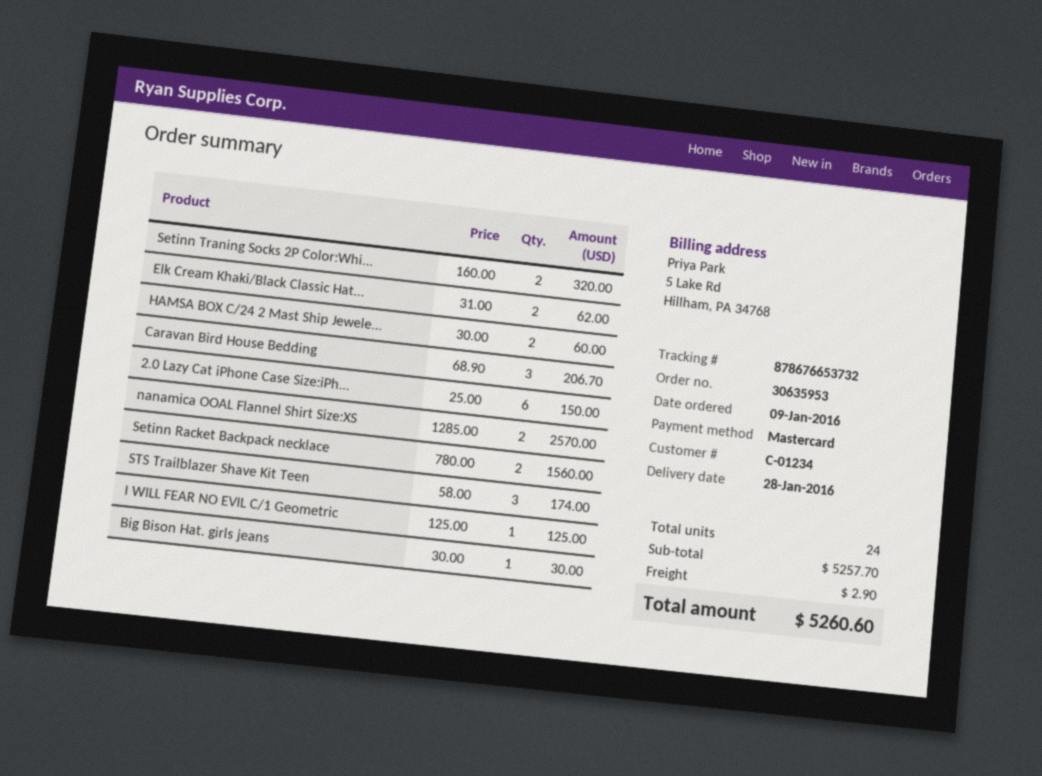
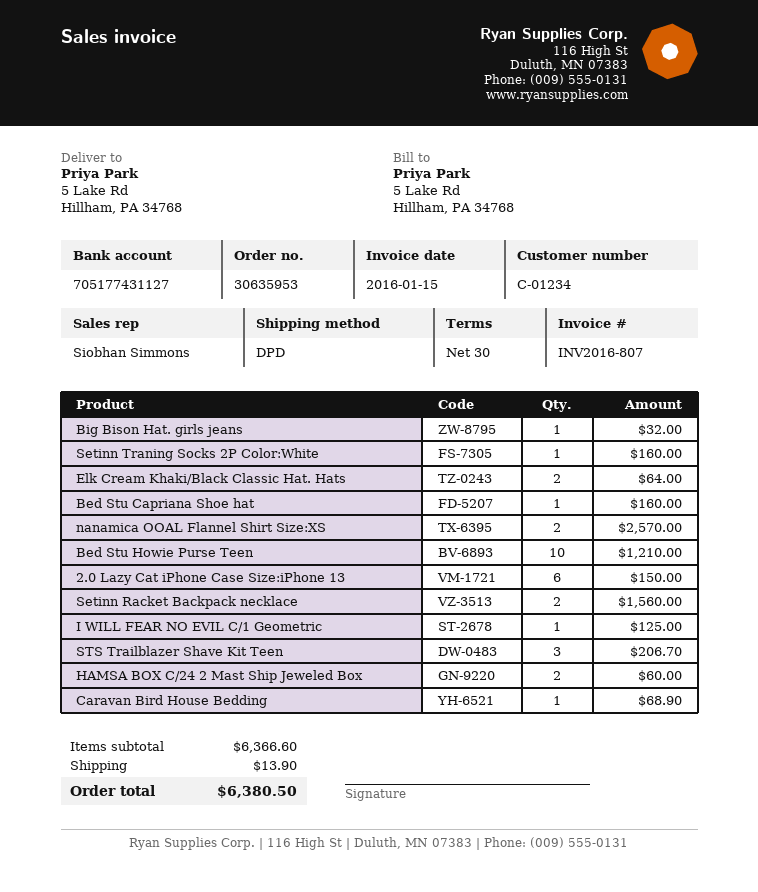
Setinn Traning Socks 2P Color:Whi...: 2 for 320.00 -> 1 for 160.00
Elk Cream Khaki/Black Classic Hat...: 2 for 62.00 -> 2 for 64.00
Caravan Bird House Bedding: 3 for 206.70 -> 1 for 68.90
STS Trailblazer Shave Kit Teen: 3 for 174.00 -> 3 for 206.70
Big Bison Hat. girls jeans: 1 for 30.00 -> 1 for 32.00
Bed Stu Capriana Shoe hat: none -> 1 for 160.00
Bed Stu Howie Purse Teen: none -> 10 for 1210.00
subtotal: 5257.70 -> 6366.60
shipping: 2.90 -> 13.90
total: 5260.60 -> 6380.50

